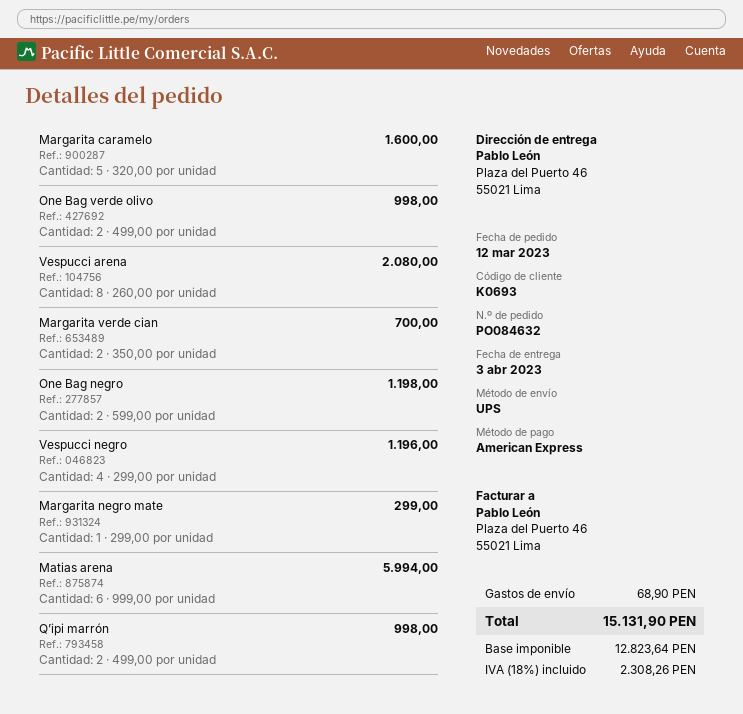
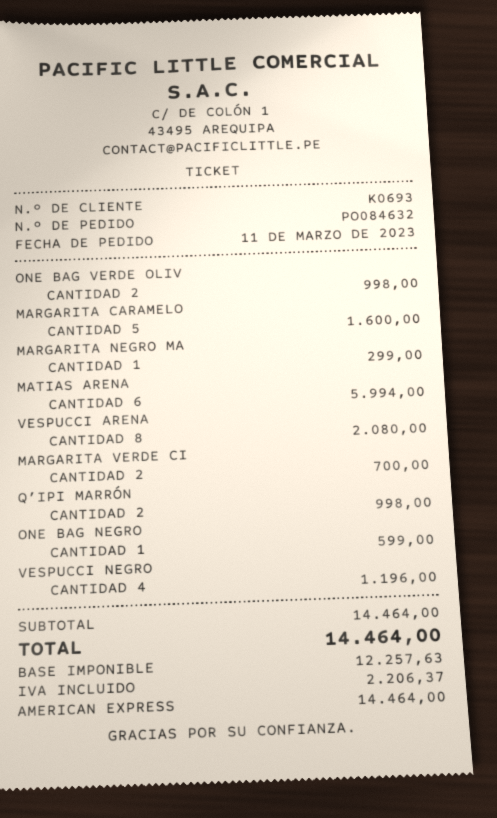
order date: 2023-03-12 -> 2023-03-11
One Bag negro: 2 for 1198.00 -> 1 for 599.00
shipping: 68.90 -> none
net: 12823.64 -> 12257.63
tax: 2308.26 -> 2206.37
total: 15131.90 -> 14464.00

